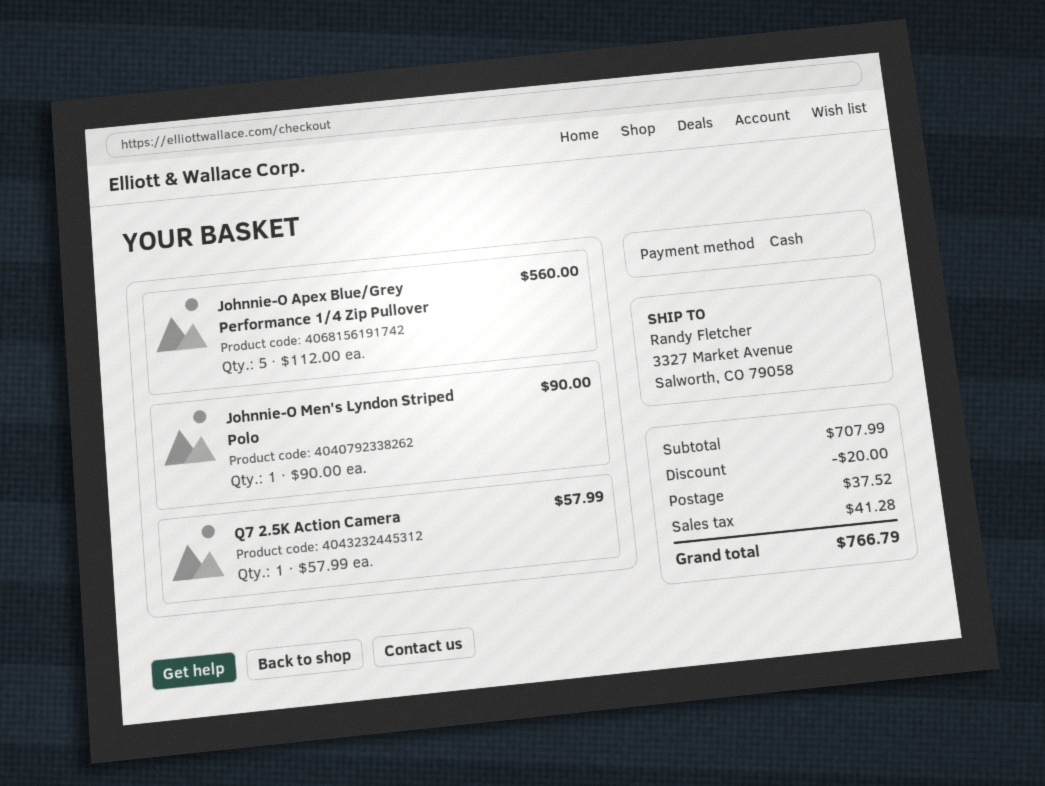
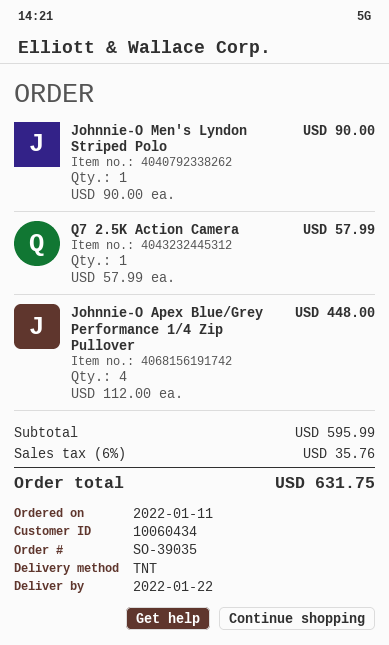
Johnnie-O Apex Blue/Grey Performance 1/4 Zip Pullover: 5 x 112.00 = 560.00 -> 4 x 112.00 = 448.00
subtotal: 707.99 -> 595.99
discount: 20.00 -> none
shipping: 37.52 -> none
tax: 41.28 -> 35.76
total: 766.79 -> 631.75

